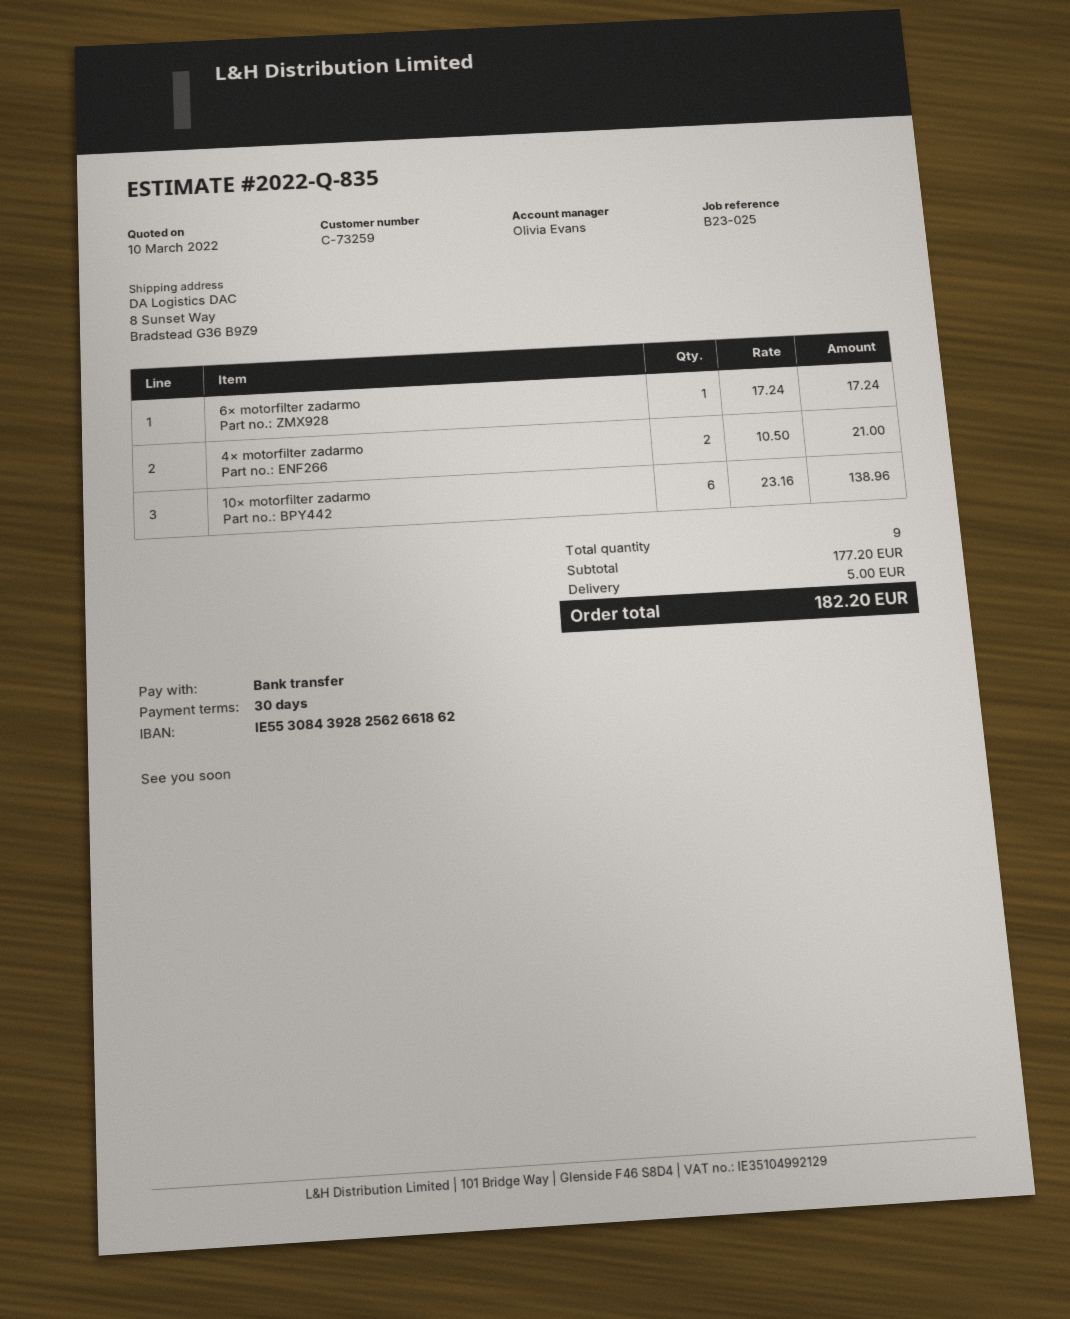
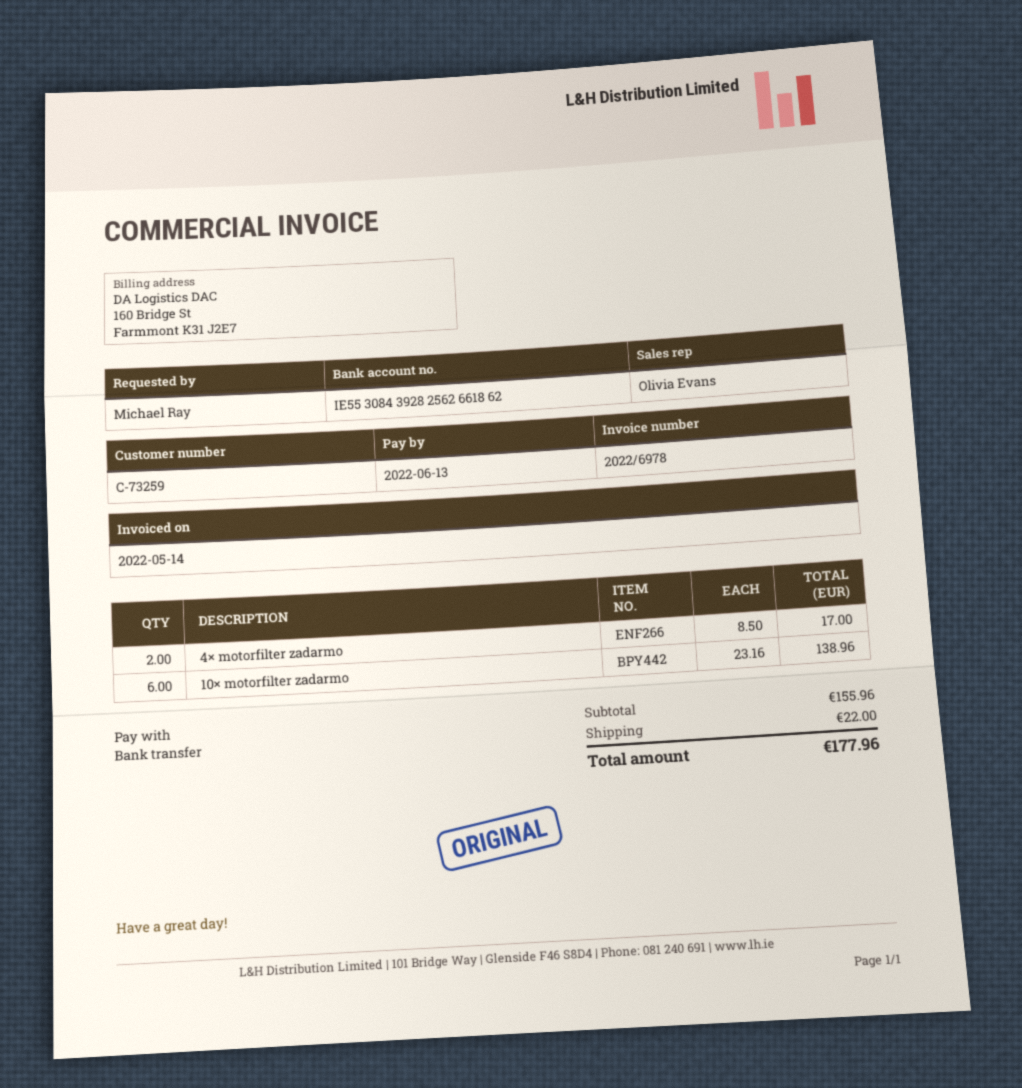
6× motorfilter zadarmo: 1 x 17.24 = 17.24 -> none
4× motorfilter zadarmo: 2 x 10.50 = 21.00 -> 2 x 8.50 = 17.00
subtotal: 177.20 -> 155.96
shipping: 5.00 -> 22.00
total: 182.20 -> 177.96

